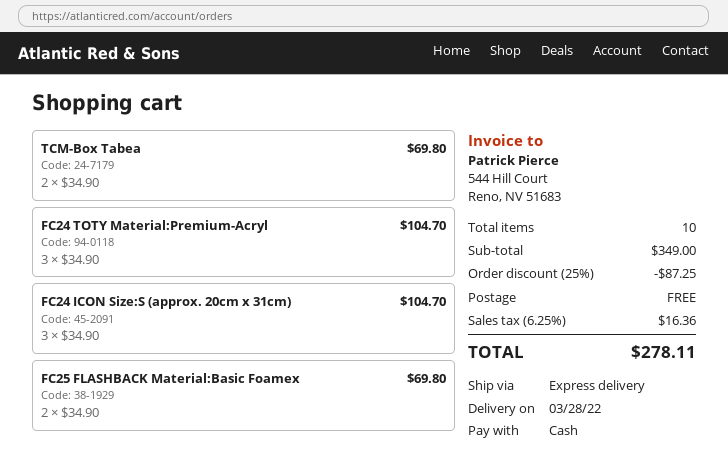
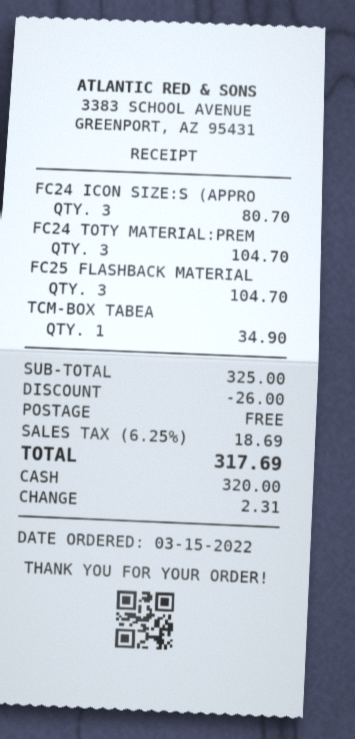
TCM-Box Tabea: 2 for 69.80 -> 1 for 34.90
FC24 ICON Size:S (approx. 20cm x 31cm): 3 for 104.70 -> 3 for 80.70
FC25 FLASHBACK Material:Basic Foamex: 2 for 69.80 -> 3 for 104.70
subtotal: 349.00 -> 325.00
discount: 87.25 -> 26.00
tax: 6.25% = 16.36 -> 6.25% = 18.69
total: 278.11 -> 317.69

